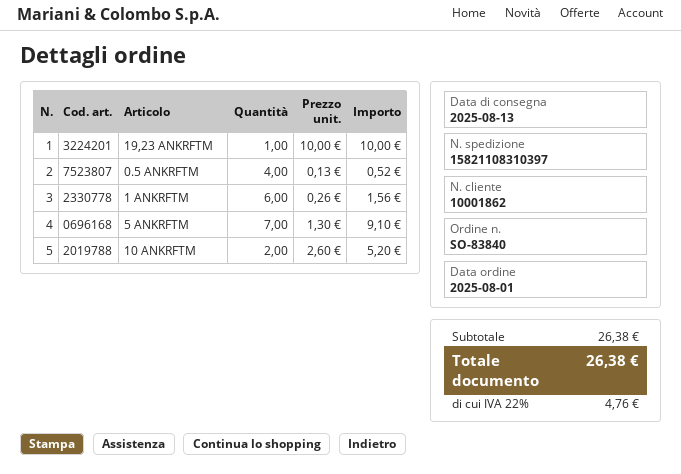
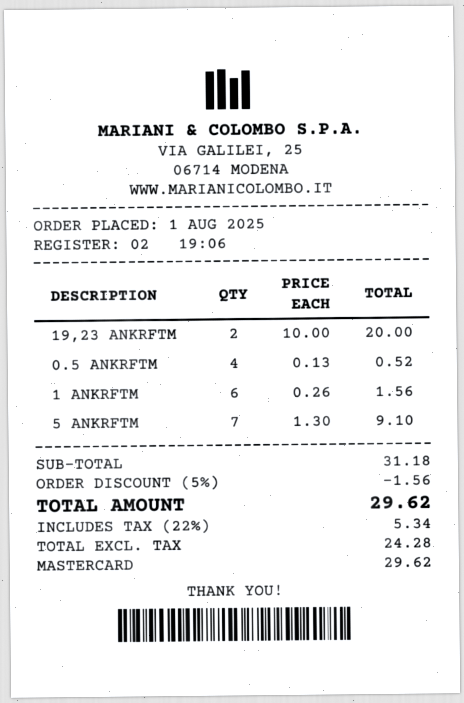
19,23 ANKRFTM: 1 x 10.00 = 10.00 -> 2 x 10.00 = 20.00
10 ANKRFTM: 2 x 2.60 = 5.20 -> none
subtotal: 26.38 -> 31.18
discount: none -> 5% = 1.56
tax: 22% = 4.76 -> 22% = 5.34
total: 26.38 -> 29.62

